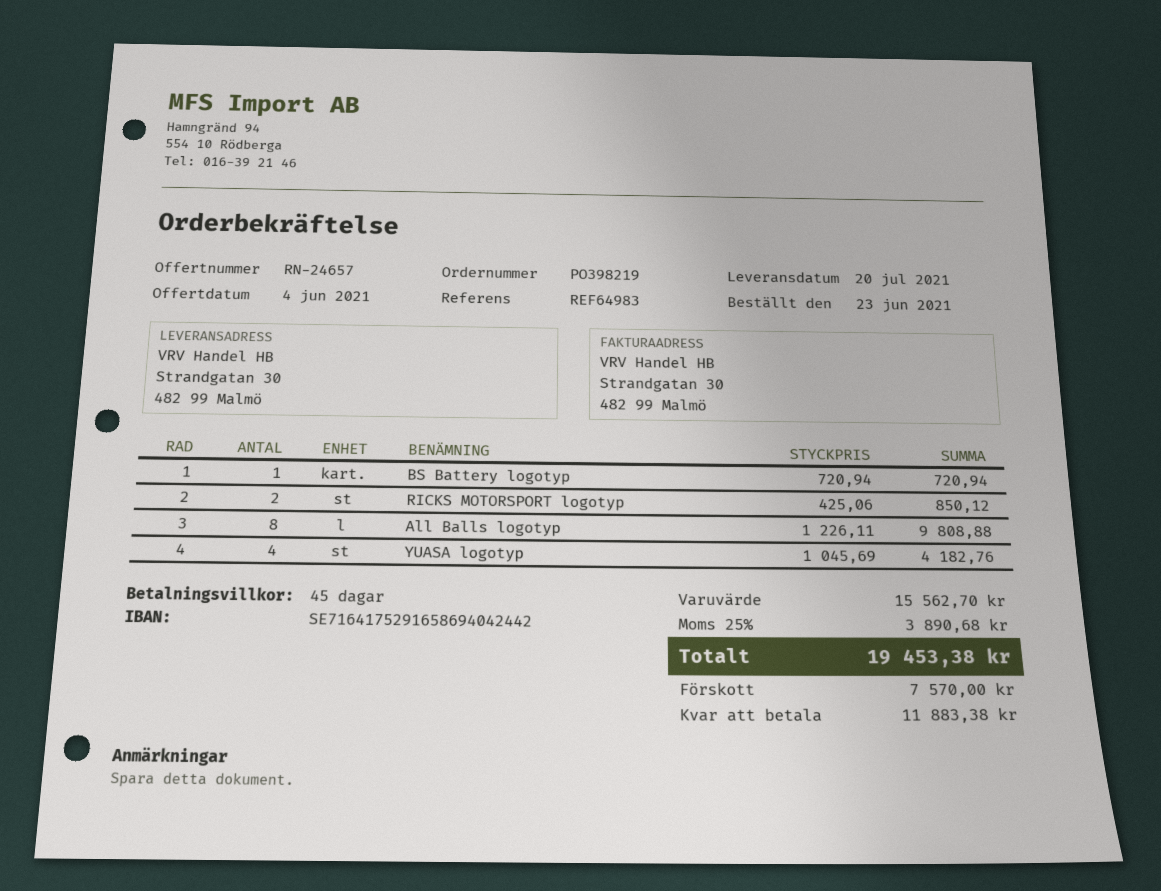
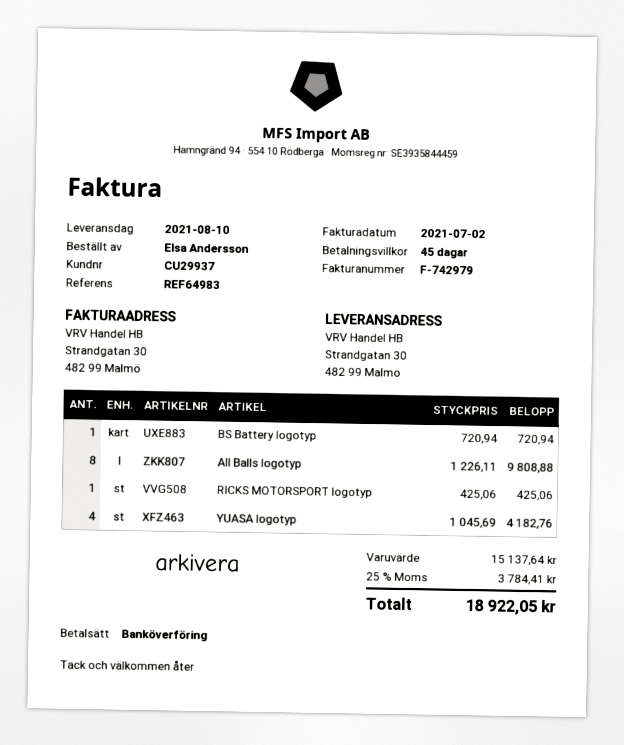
delivery date: 2021-07-20 -> 2021-08-10
RICKS MOTORSPORT logotyp: 2 x 425.06 = 850.12 -> 1 x 425.06 = 425.06
subtotal: 15562.70 -> 15137.64
tax: 25% = 3890.68 -> 25% = 3784.41
total: 19453.38 -> 18922.05

